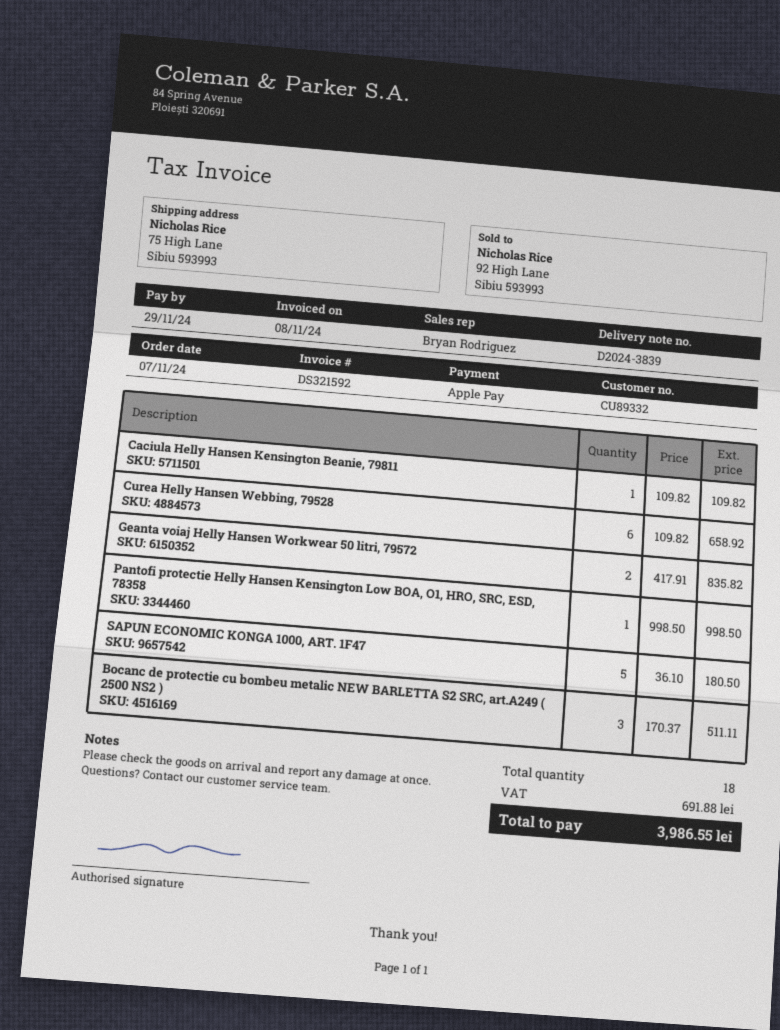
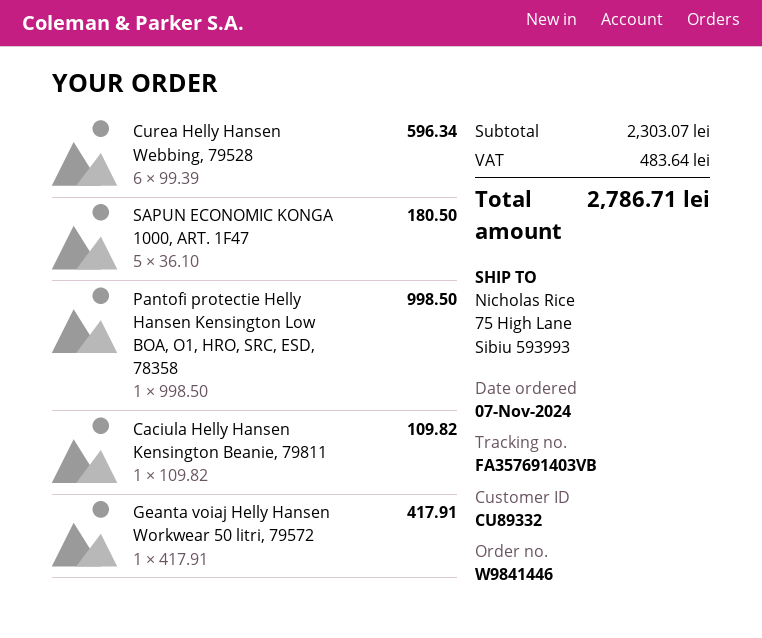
Curea Helly Hansen Webbing, 79528: 6 x 109.82 = 658.92 -> 6 x 99.39 = 596.34
Geanta voiaj Helly Hansen Workwear 50 litri, 79572: 2 x 417.91 = 835.82 -> 1 x 417.91 = 417.91
Bocanc de protectie cu bombeu metalic NEW BARLETTA S2 SRC, art.A249 ( 2500 NS2 ): 3 x 170.37 = 511.11 -> none
tax: 691.88 -> 483.64
total: 3986.55 -> 2786.71

